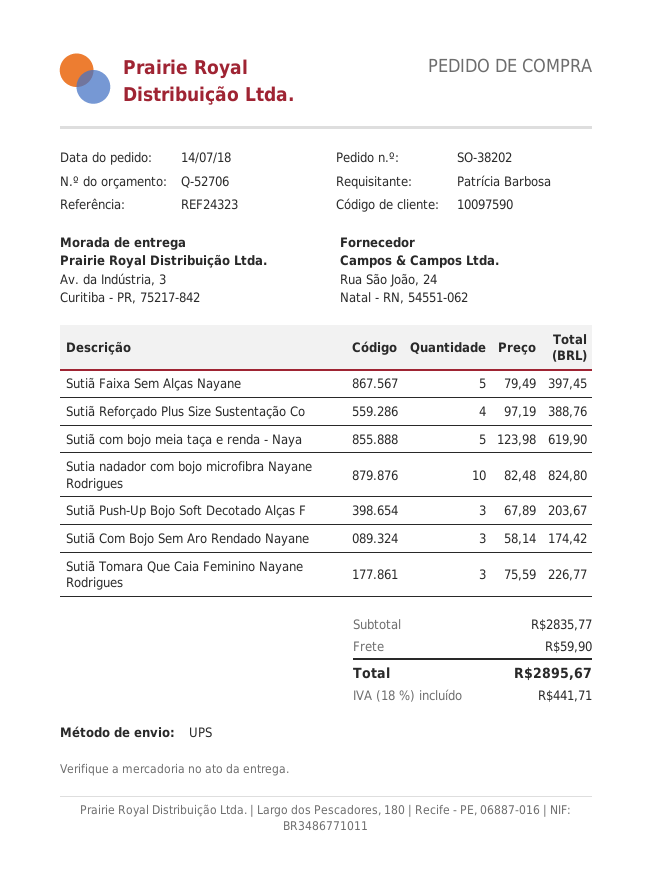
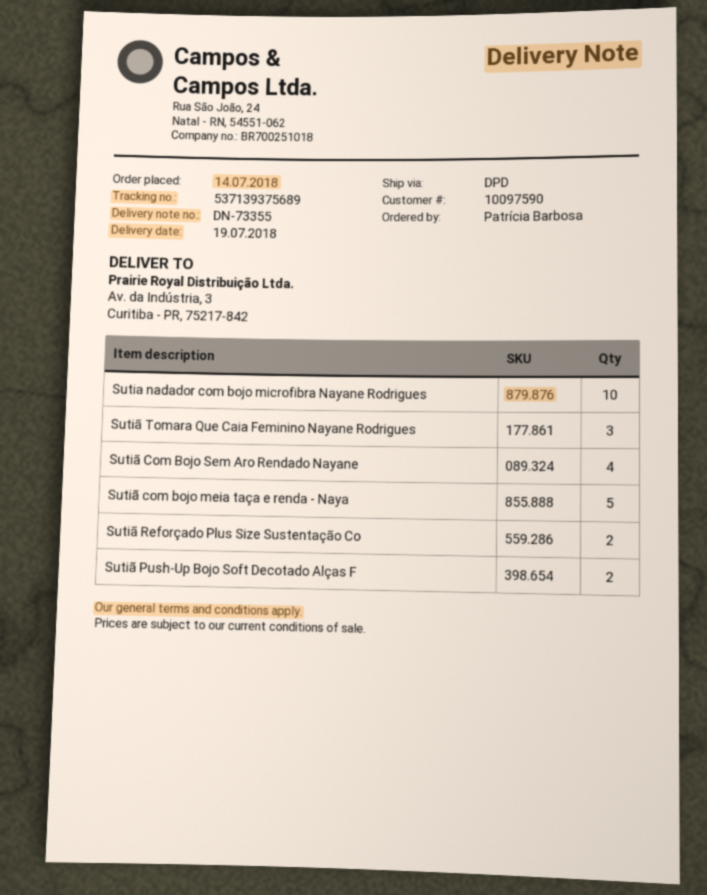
shipping method: UPS -> DPD
Sutiã Faixa Sem Alças Nayane: 5 -> none
Sutiã Reforçado Plus Size Sustentação Co: 4 -> 2
Sutiã Push-Up Bojo Soft Decotado Alças F: 3 -> 2
Sutiã Com Bojo Sem Aro Rendado Nayane: 3 -> 4

